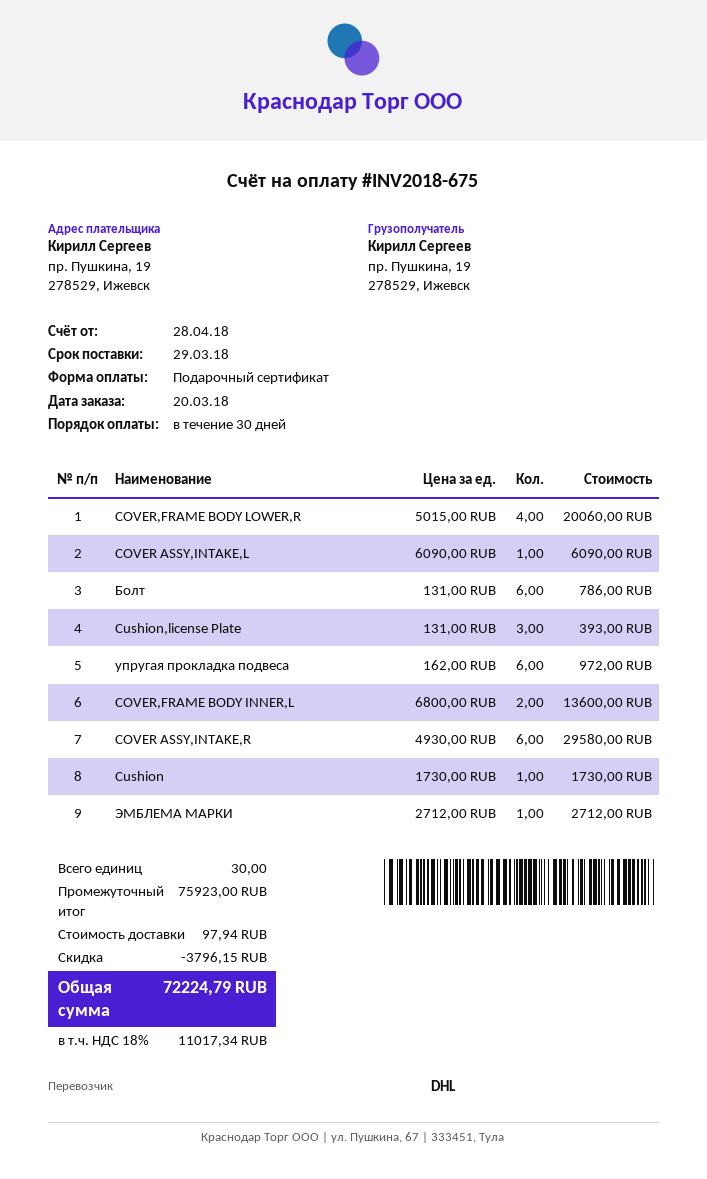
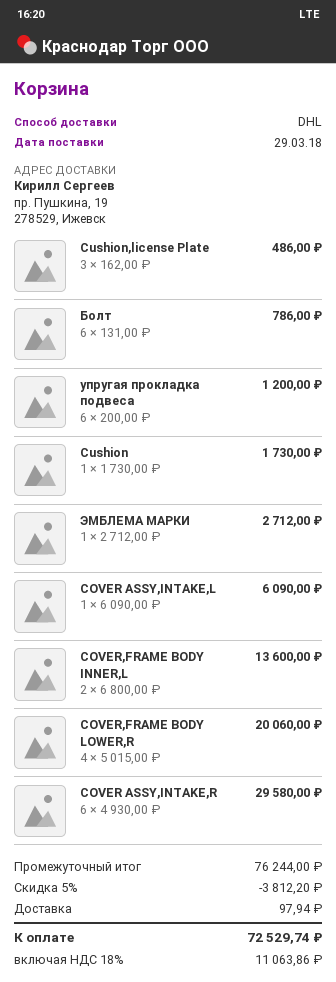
Cushion,license Plate: 3 x 131.00 = 393.00 -> 3 x 162.00 = 486.00
упругая прокладка подвеса: 6 x 162.00 = 972.00 -> 6 x 200.00 = 1200.00
subtotal: 75923.00 -> 76244.00
discount: 3796.15 -> 3812.20
tax: 18% = 11017.34 -> 18% = 11063.86
total: 72224.79 -> 72529.74

